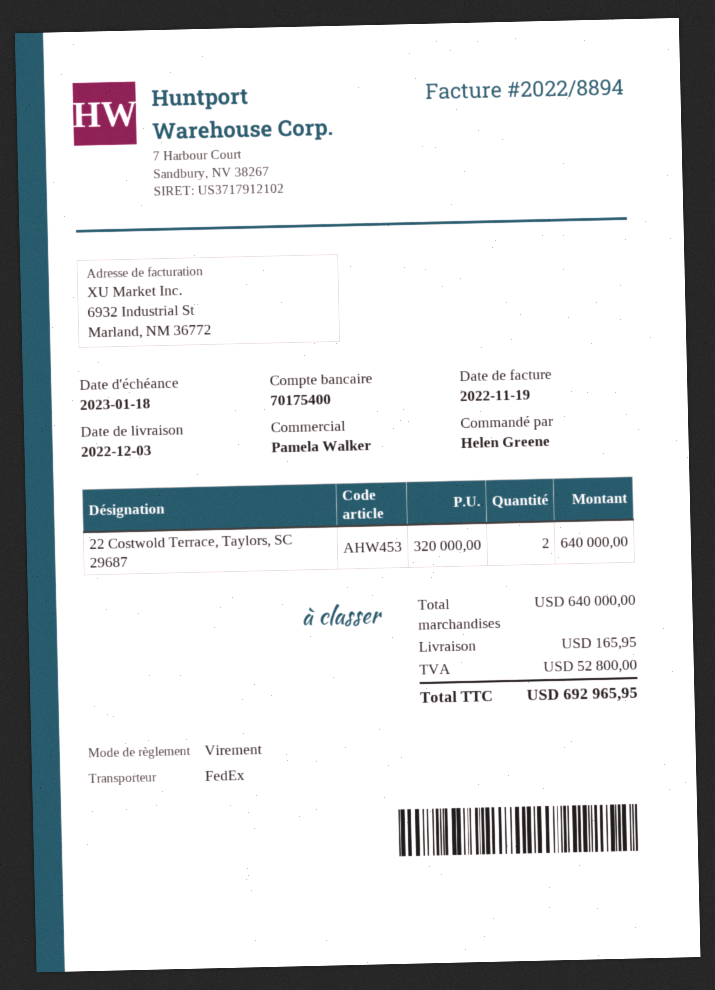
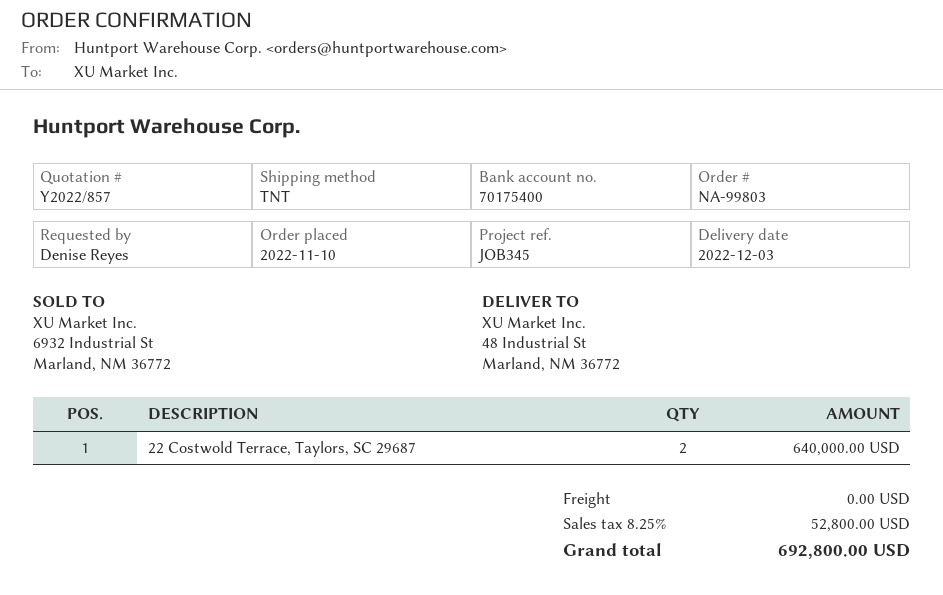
ordered by: Helen Greene -> Denise Reyes
shipping method: FedEx -> TNT
shipping: 165.95 -> 0.00
total: 692965.95 -> 692800.00

